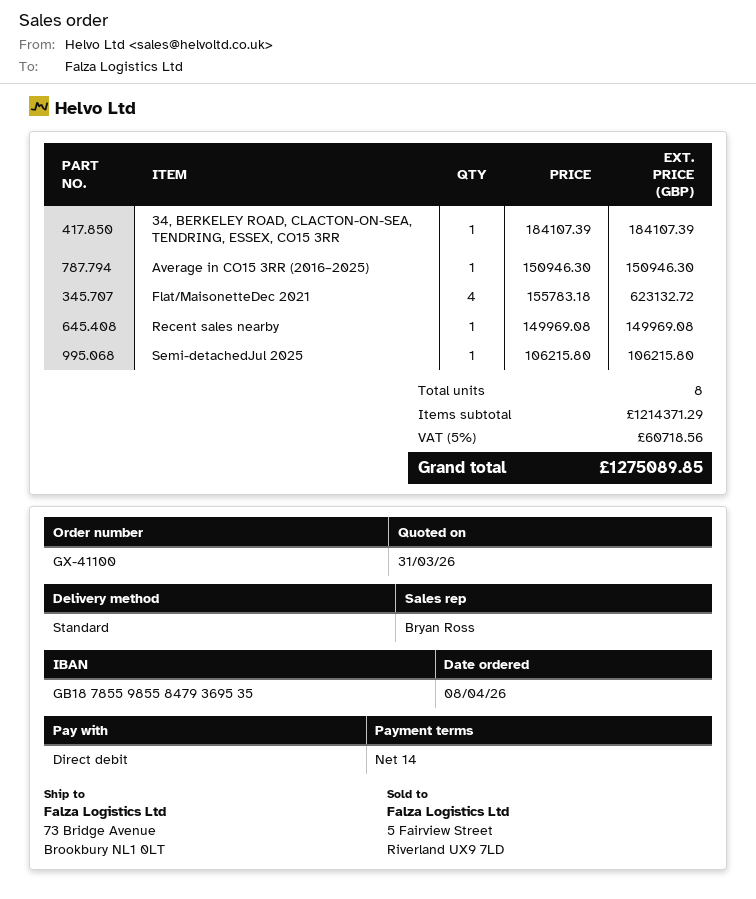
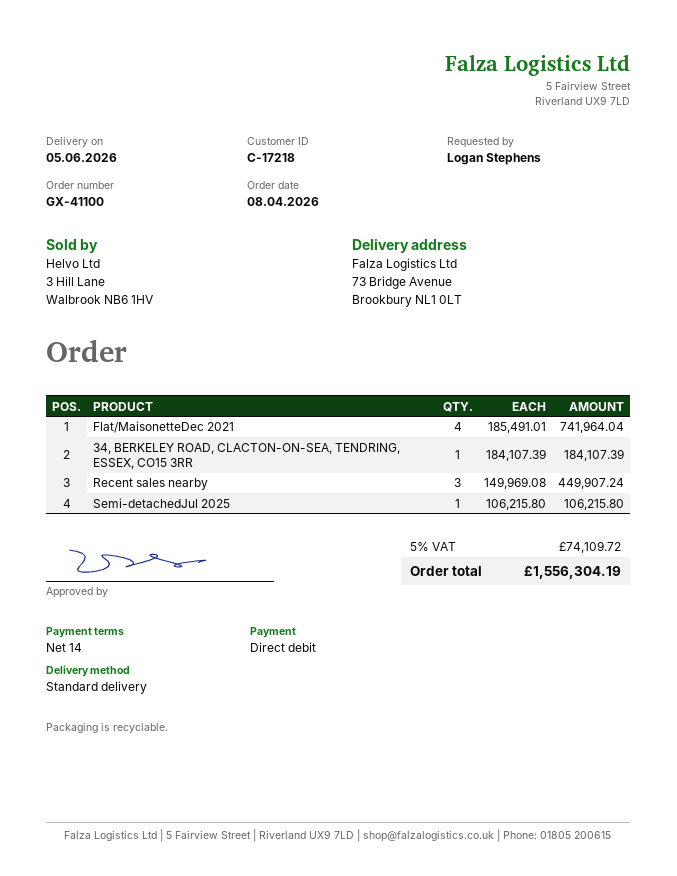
Average in CO15 3RR (2016–2025): 1 x 150946.30 = 150946.30 -> none
Flat/MaisonetteDec 2021: 4 x 155783.18 = 623132.72 -> 4 x 185491.01 = 741964.04
Recent sales nearby: 1 x 149969.08 = 149969.08 -> 3 x 149969.08 = 449907.24
tax: 5% = 60718.56 -> 5% = 74109.72
total: 1275089.85 -> 1556304.19

